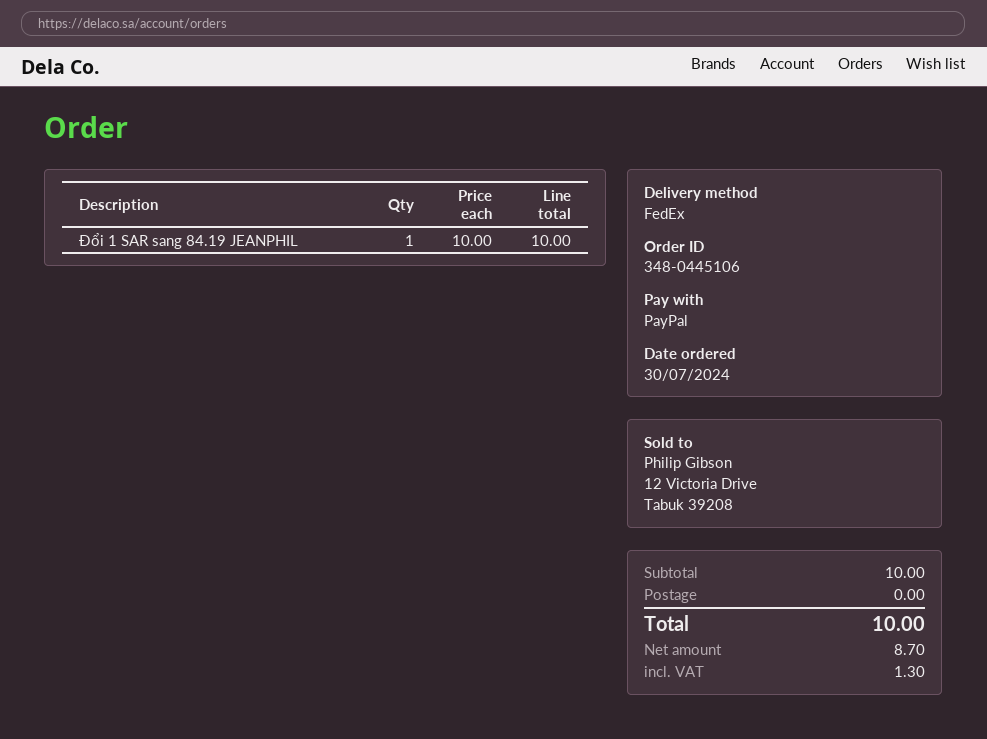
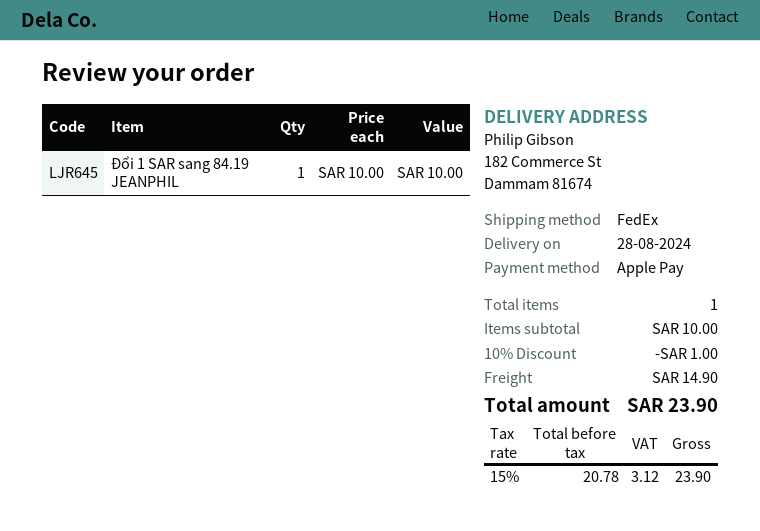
payment method: PayPal -> Apple Pay
discount: none -> 10% = 1.00
shipping: 0.00 -> 14.90
net: 8.70 -> 20.78
tax: 1.30 -> 3.12
total: 10.00 -> 23.90

